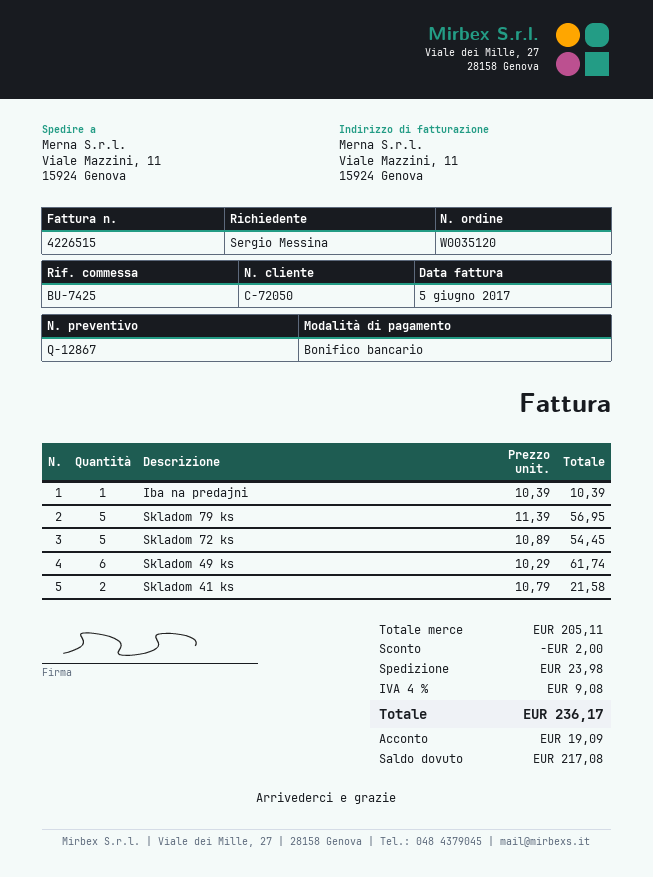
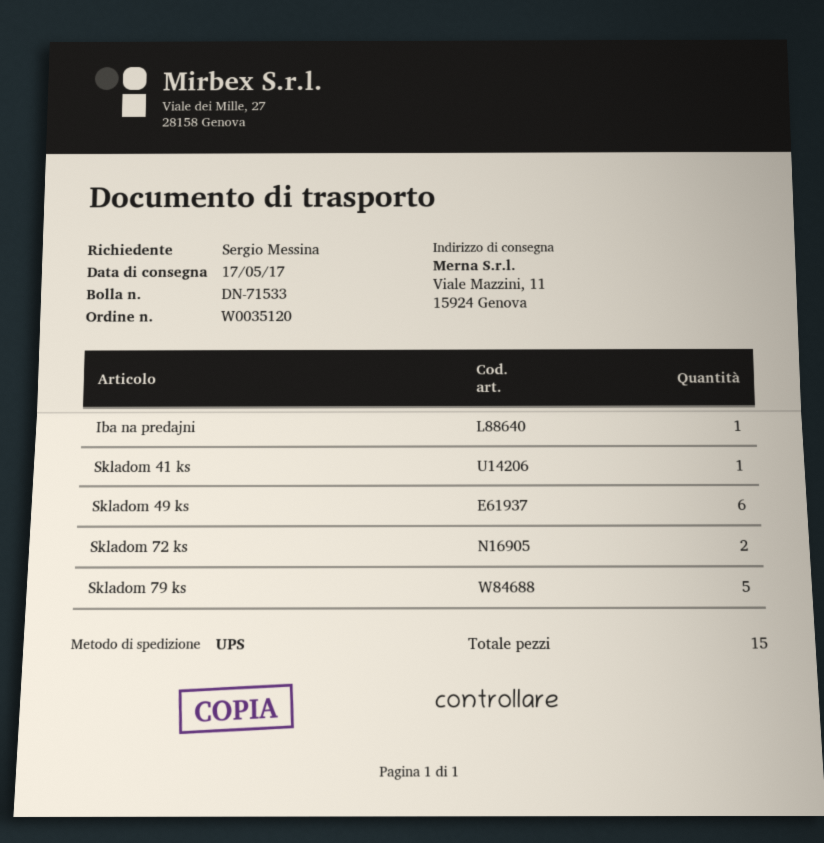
Skladom 72 ks: 5 -> 2
Skladom 41 ks: 2 -> 1

